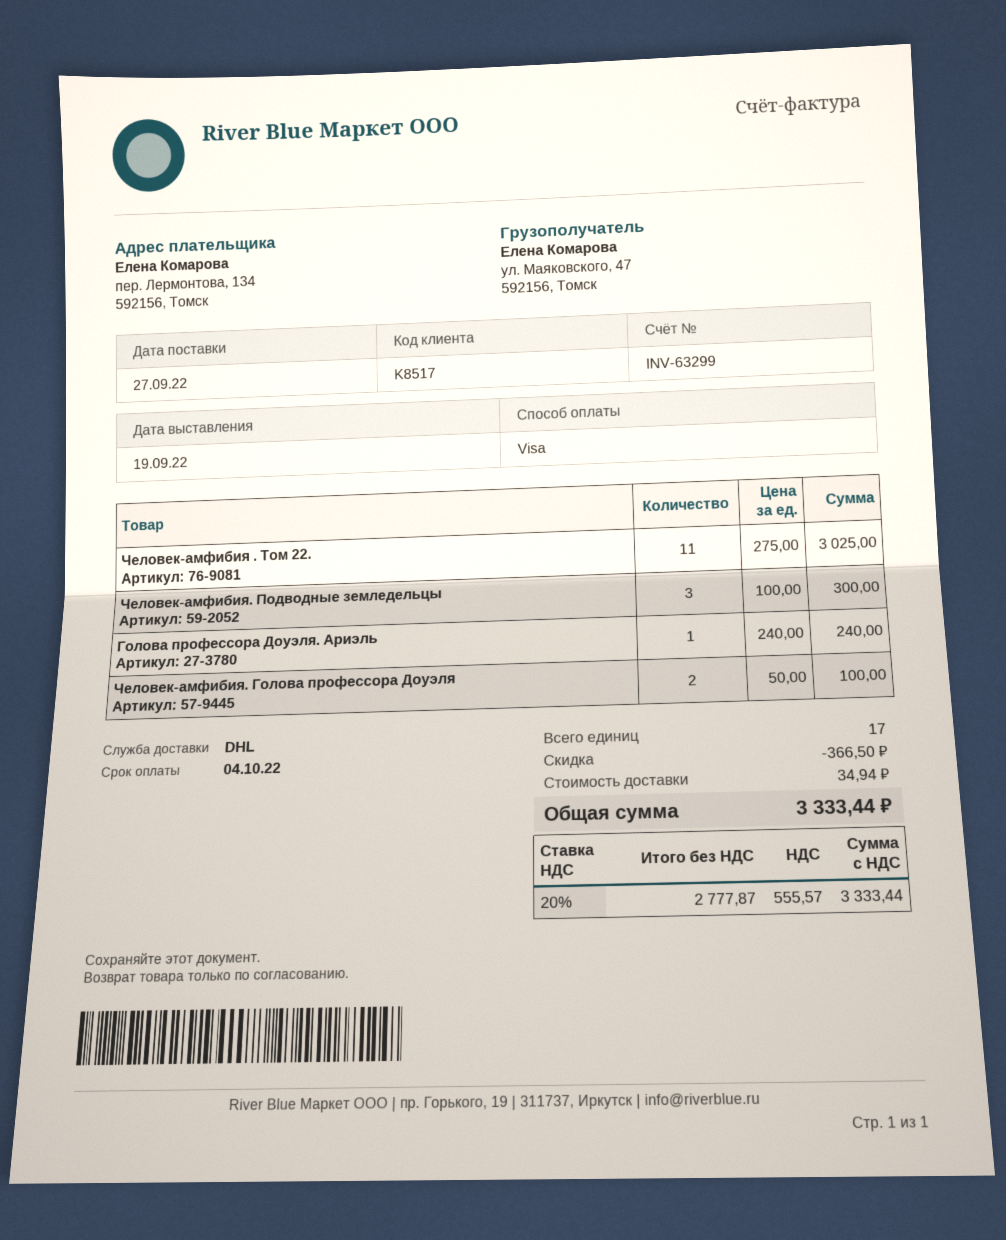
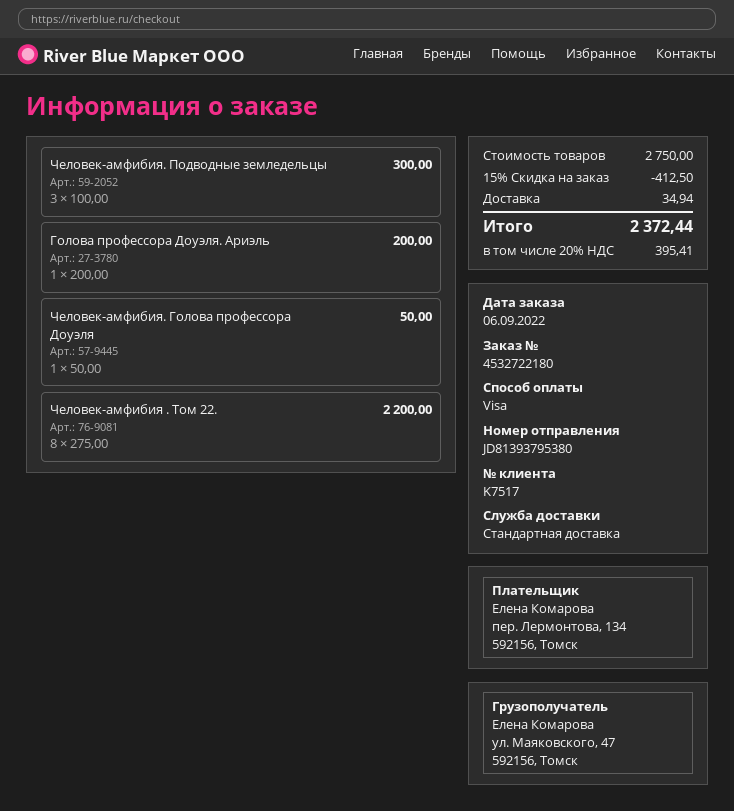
customer number: K8517 -> K7517
shipping method: DHL -> standard
Человек-амфибия . Том 22.: 11 x 275.00 = 3025.00 -> 8 x 275.00 = 2200.00
Голова профессора Доуэля. Ариэль: 1 x 240.00 = 240.00 -> 1 x 200.00 = 200.00
Человек-амфибия. Голова профессора Доуэля: 2 x 50.00 = 100.00 -> 1 x 50.00 = 50.00
discount: 366.50 -> 412.50
tax: 20% = 555.57 -> 20% = 395.41
total: 3333.44 -> 2372.44

